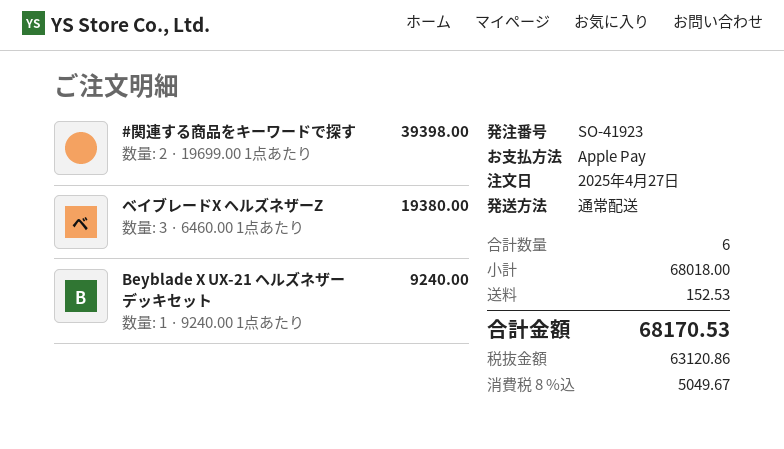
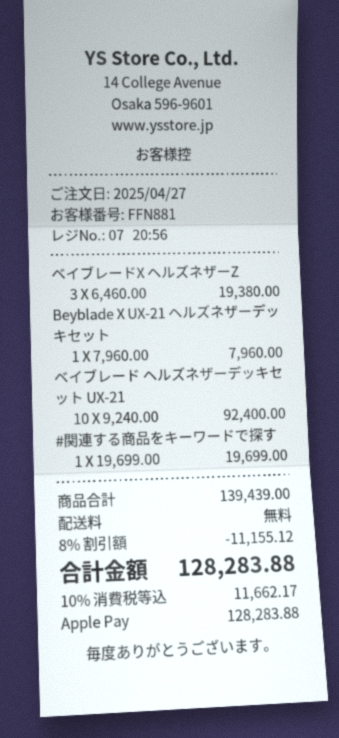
#関連する商品をキーワードで探す: 2 x 19699.00 = 39398.00 -> 1 x 19699.00 = 19699.00
Beyblade X UX-21 ヘルズネザーデッキセット: 1 x 9240.00 = 9240.00 -> 1 x 7960.00 = 7960.00
ベイブレード ヘルズネザーデッキセット UX-21: none -> 10 x 9240.00 = 92400.00
subtotal: 68018.00 -> 139439.00
discount: none -> 8% = 11155.12
shipping: 152.53 -> 0.00
tax: 8% = 5049.67 -> 10% = 11662.17
total: 68170.53 -> 128283.88

